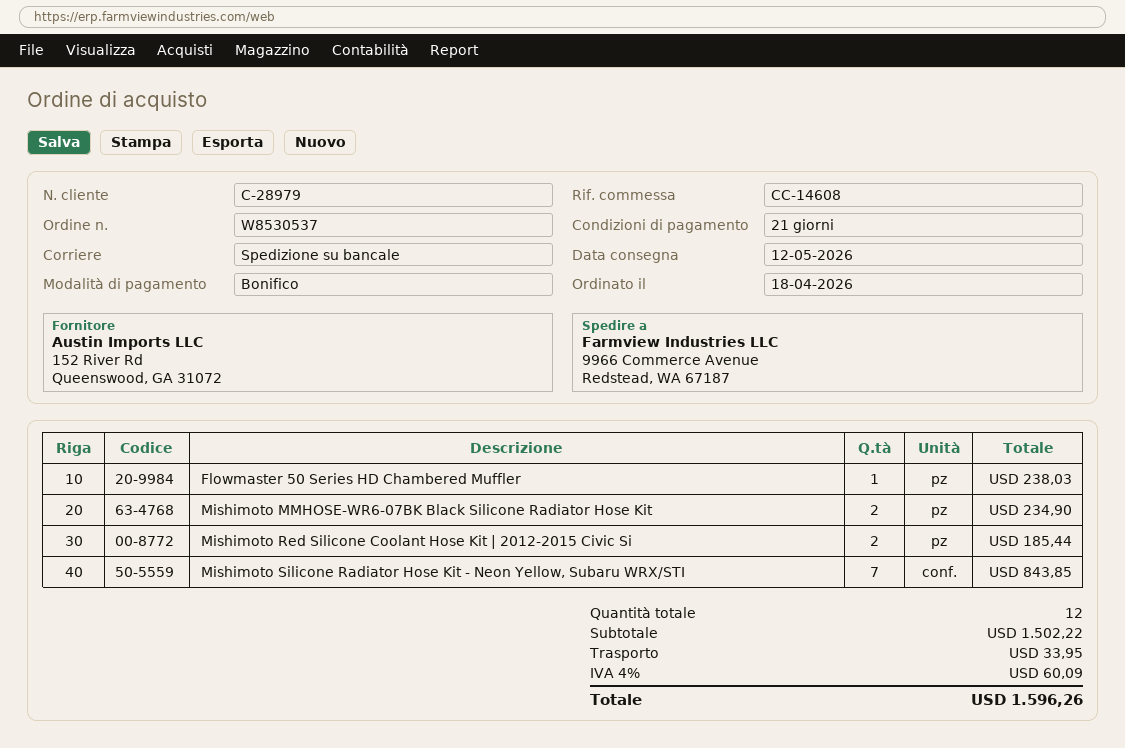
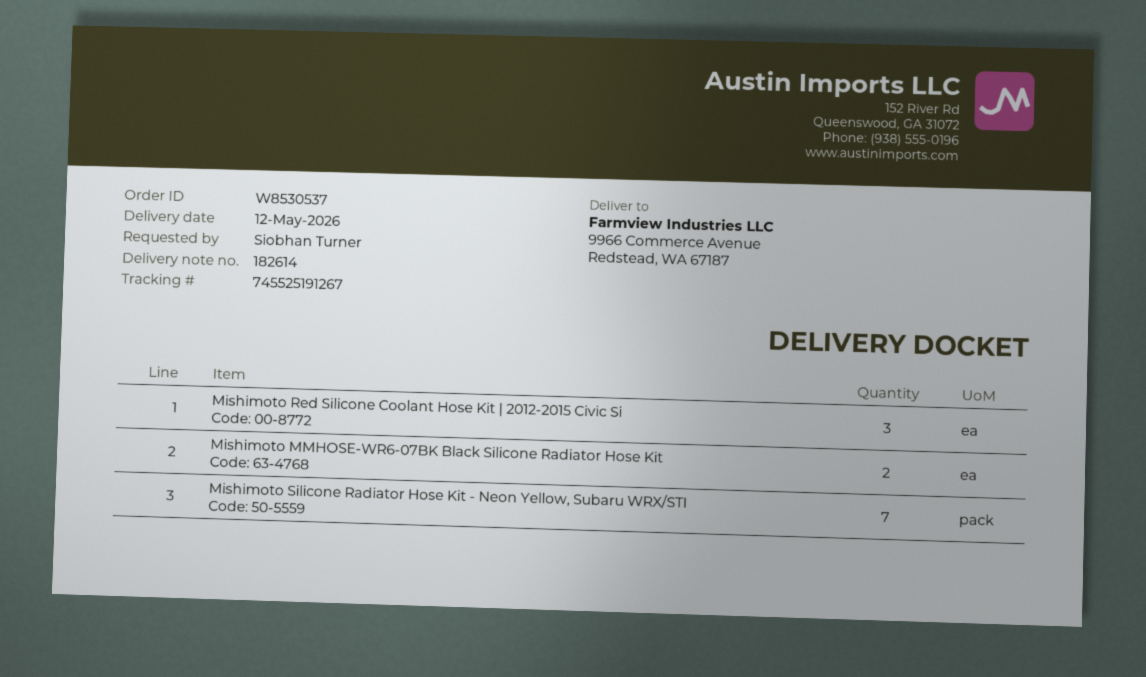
Flowmaster 50 Series HD Chambered Muffler: 1 -> none
Mishimoto Red Silicone Coolant Hose Kit | 2012-2015 Civic Si: 2 -> 3

